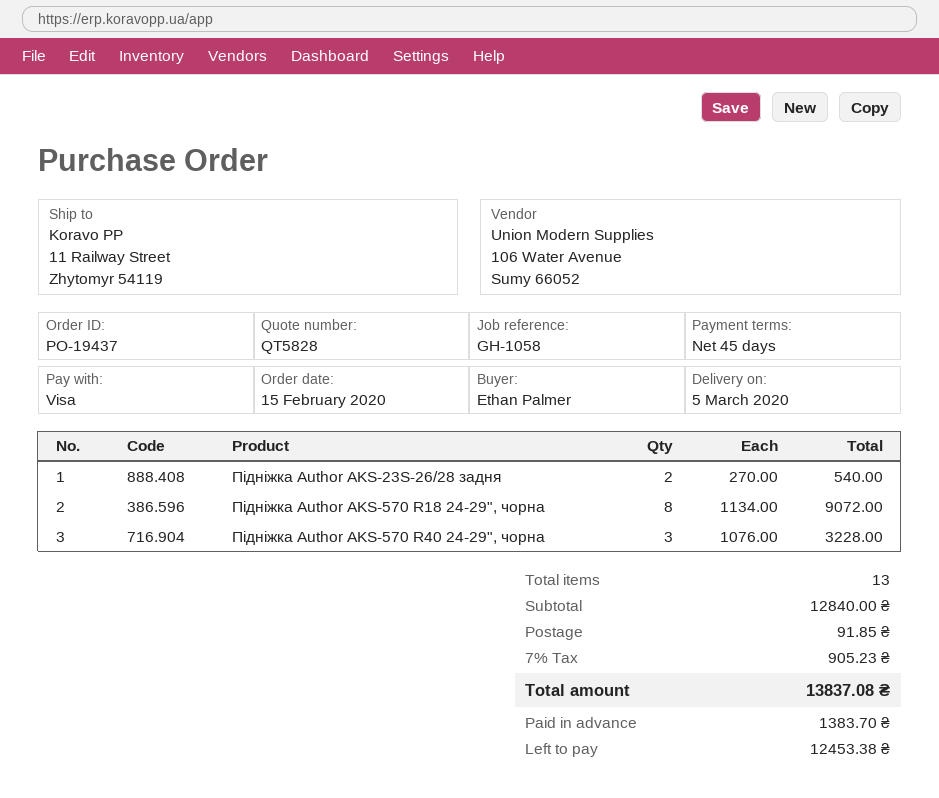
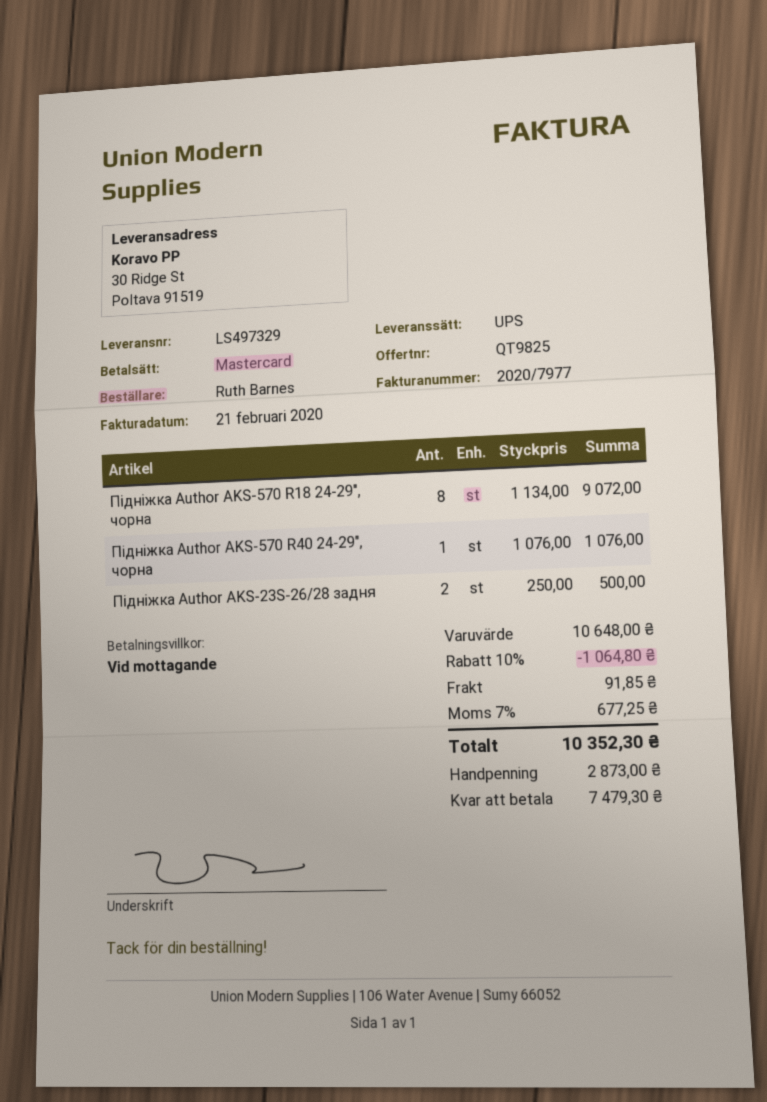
quote number: QT5828 -> QT9825
payment terms: 45 days -> on receipt
ordered by: Ethan Palmer -> Ruth Barnes
payment method: Visa -> Mastercard
ship to: 11 Railway Street, Zhytomyr 54119 -> 30 Ridge St, Poltava 91519
Підніжка Author AKS-23S-26/28 задня: 2 x 270.00 = 540.00 -> 2 x 250.00 = 500.00
Підніжка Author AKS-570 R40 24-29", чорна: 3 x 1076.00 = 3228.00 -> 1 x 1076.00 = 1076.00
subtotal: 12840.00 -> 10648.00
discount: none -> 10% = 1064.80
tax: 7% = 905.23 -> 7% = 677.25
total: 13837.08 -> 10352.30
deposit: 1383.70 -> 2873.00
balance: 12453.38 -> 7479.30

